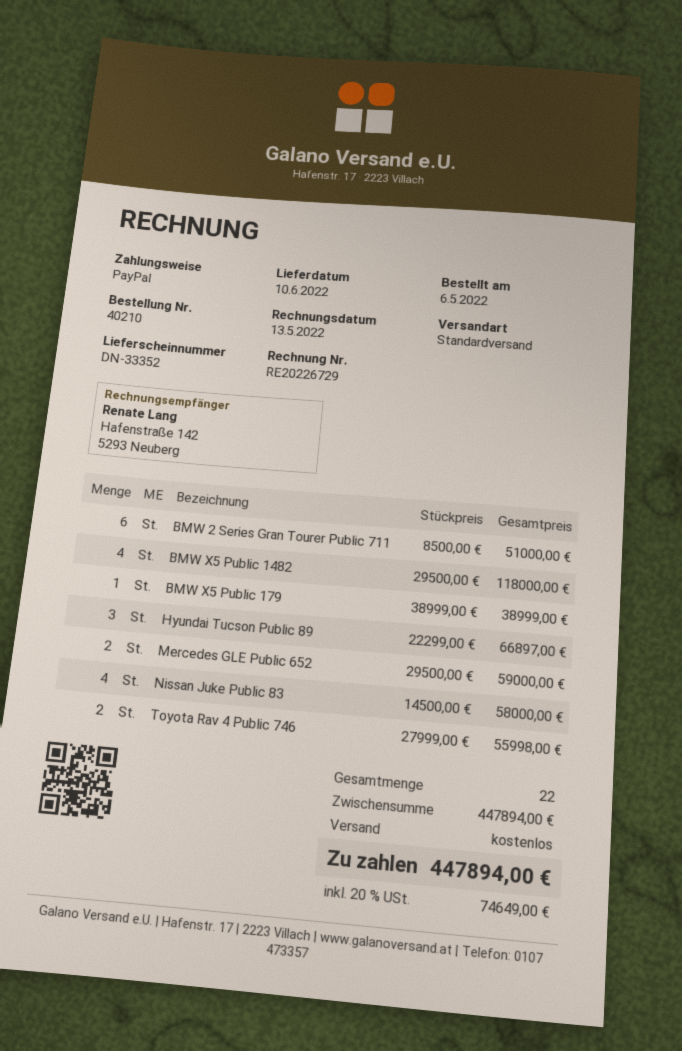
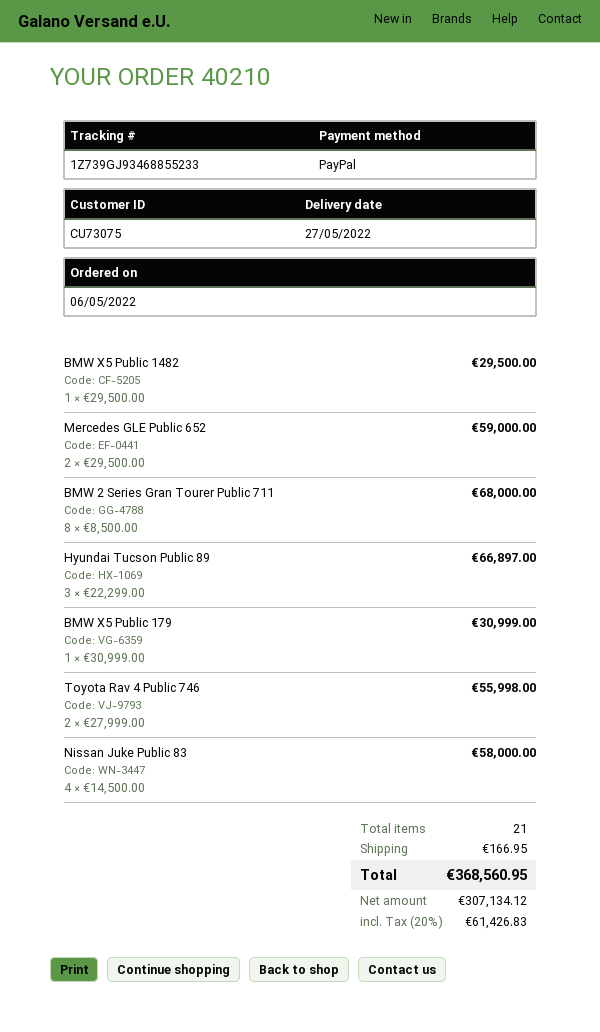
delivery date: 2022-06-10 -> 2022-05-27
BMW 2 Series Gran Tourer Public 711: 6 x 8500.00 = 51000.00 -> 8 x 8500.00 = 68000.00
BMW X5 Public 1482: 4 x 29500.00 = 118000.00 -> 1 x 29500.00 = 29500.00
BMW X5 Public 179: 1 x 38999.00 = 38999.00 -> 1 x 30999.00 = 30999.00
total quantity: 22 -> 21
shipping: 0.00 -> 166.95
tax: 20% = 74649.00 -> 20% = 61426.83
total: 447894.00 -> 368560.95

